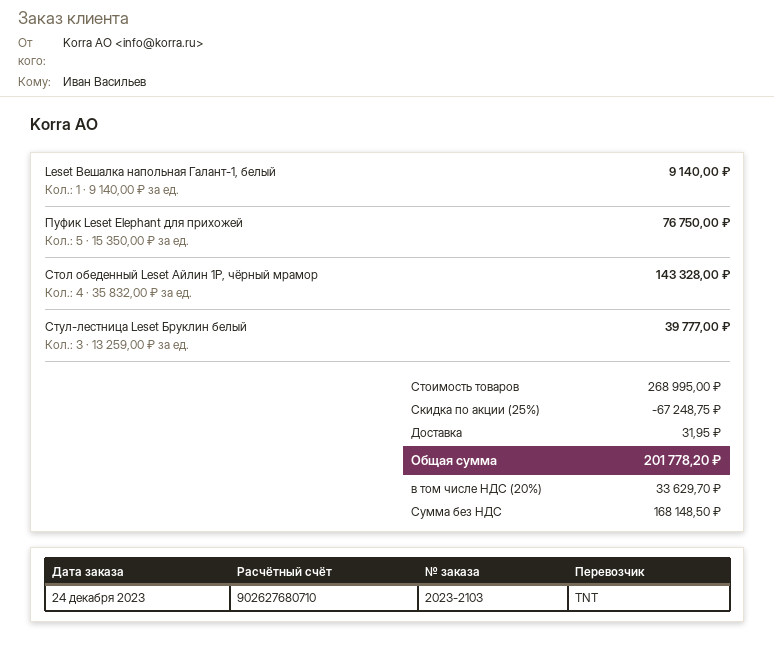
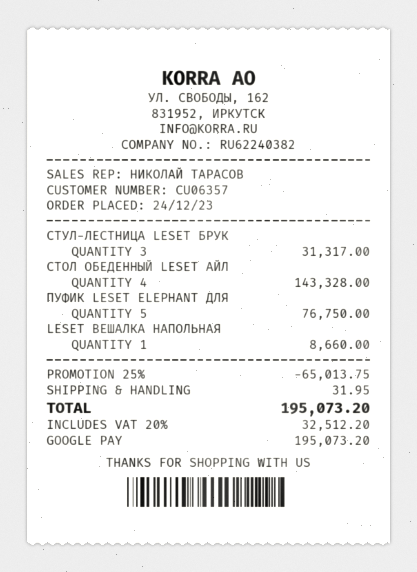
Leset Вешалка напольная Галант-1, белый: 1 for 9140.00 -> 1 for 8660.00
Стул-лестница Leset Бруклин белый: 3 for 39777.00 -> 3 for 31317.00
discount: 25% = 67248.75 -> 25% = 65013.75
tax: 20% = 33629.70 -> 20% = 32512.20
total: 201778.20 -> 195073.20

